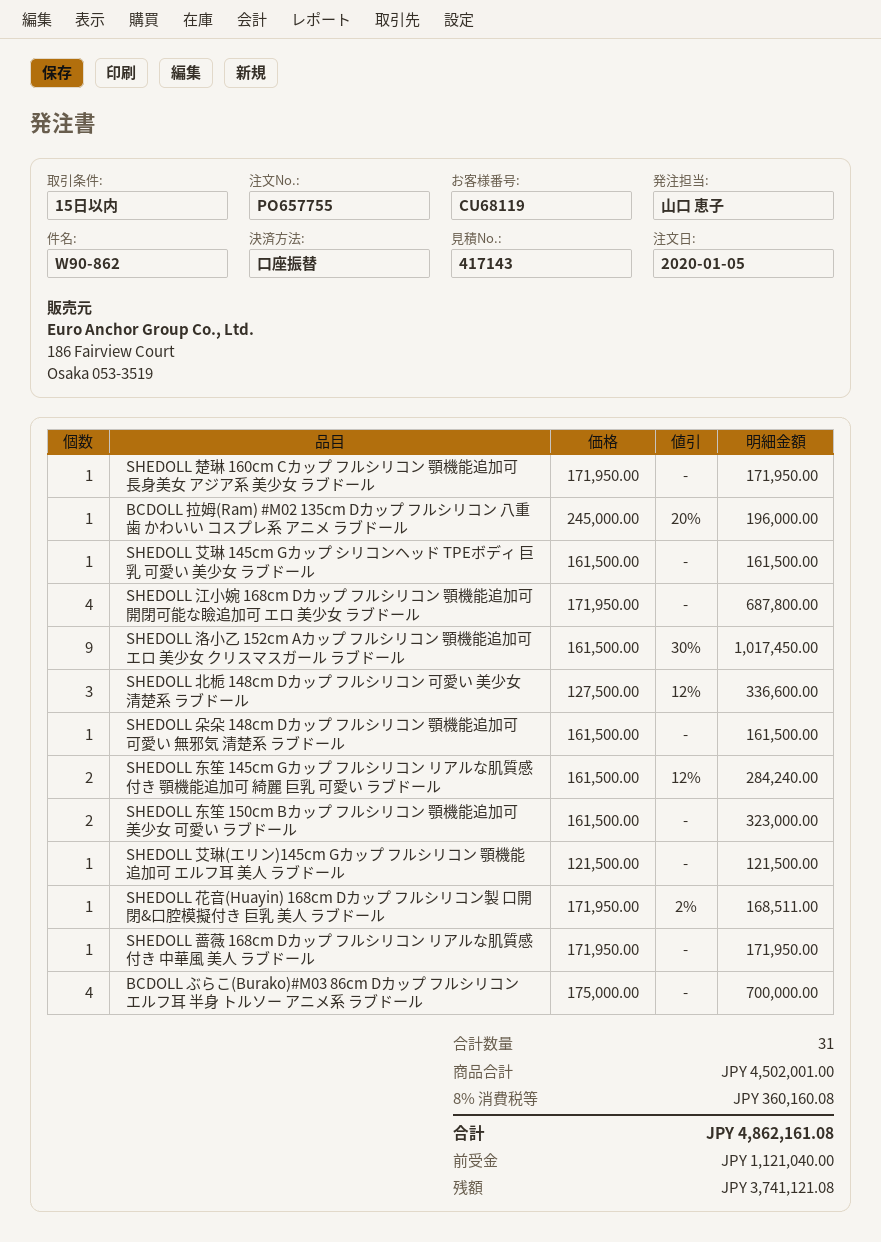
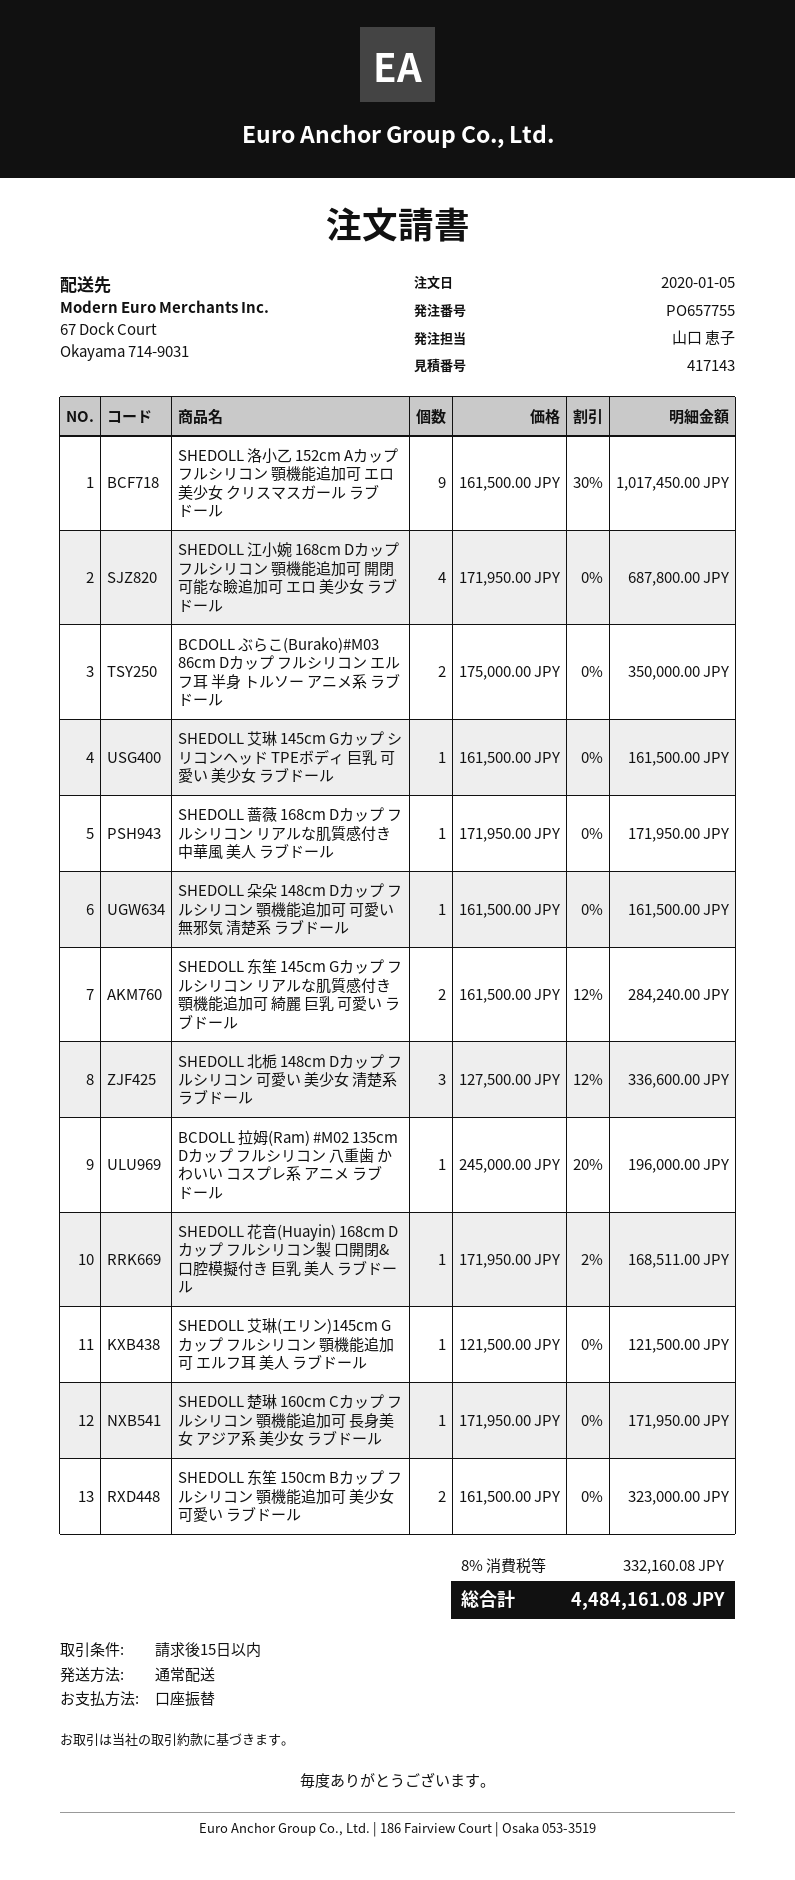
BCDOLL ぶらこ(Burako)#M03 86cm Dカップ フルシリコン エルフ耳 半身 トルソー アニメ系 ラブドール: 4 x 175000.00 = 700000.00 -> 2 x 175000.00 = 350000.00
tax: 8% = 360160.08 -> 8% = 332160.08
total: 4862161.08 -> 4484161.08

